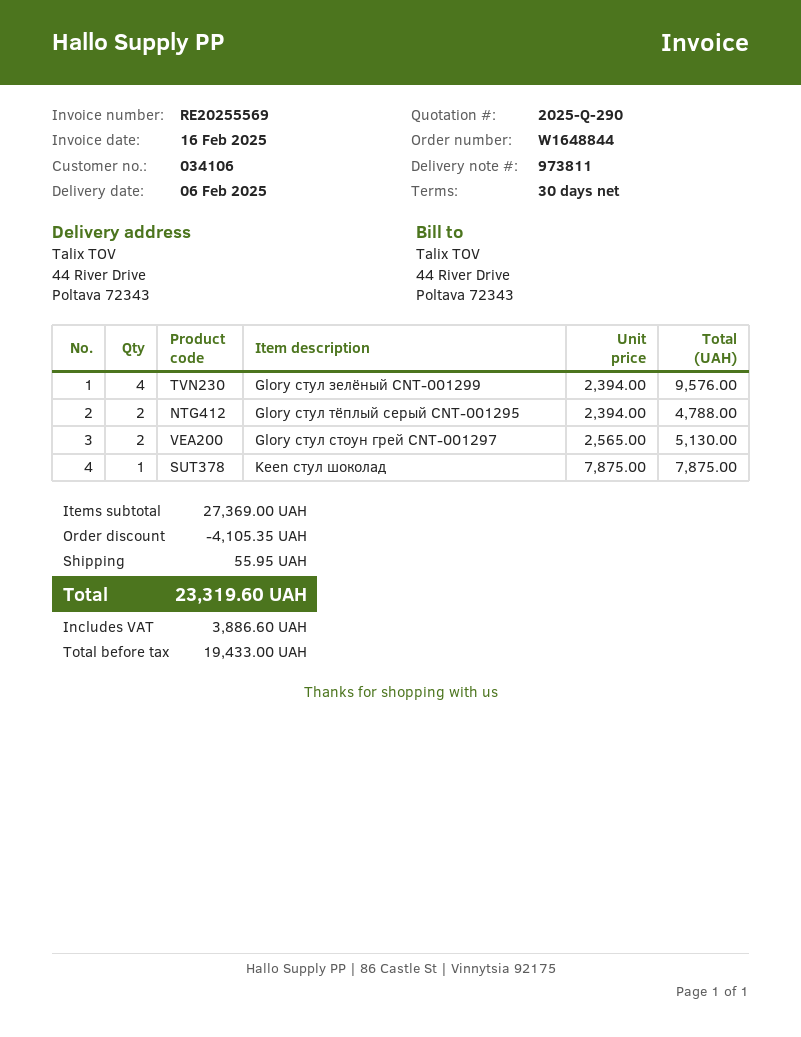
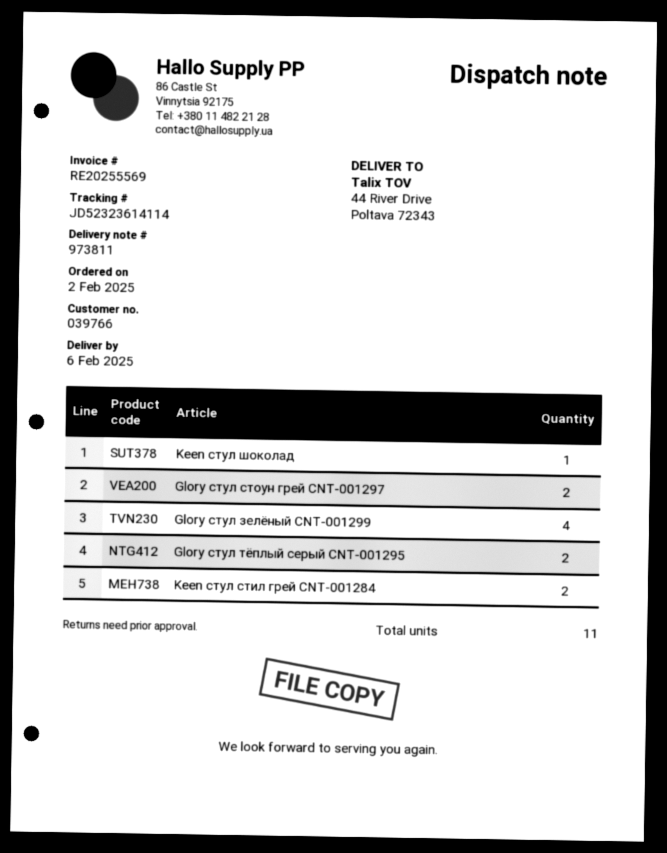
customer number: 034106 -> 039766
Keen стул стил грей CNT-001284: none -> 2

